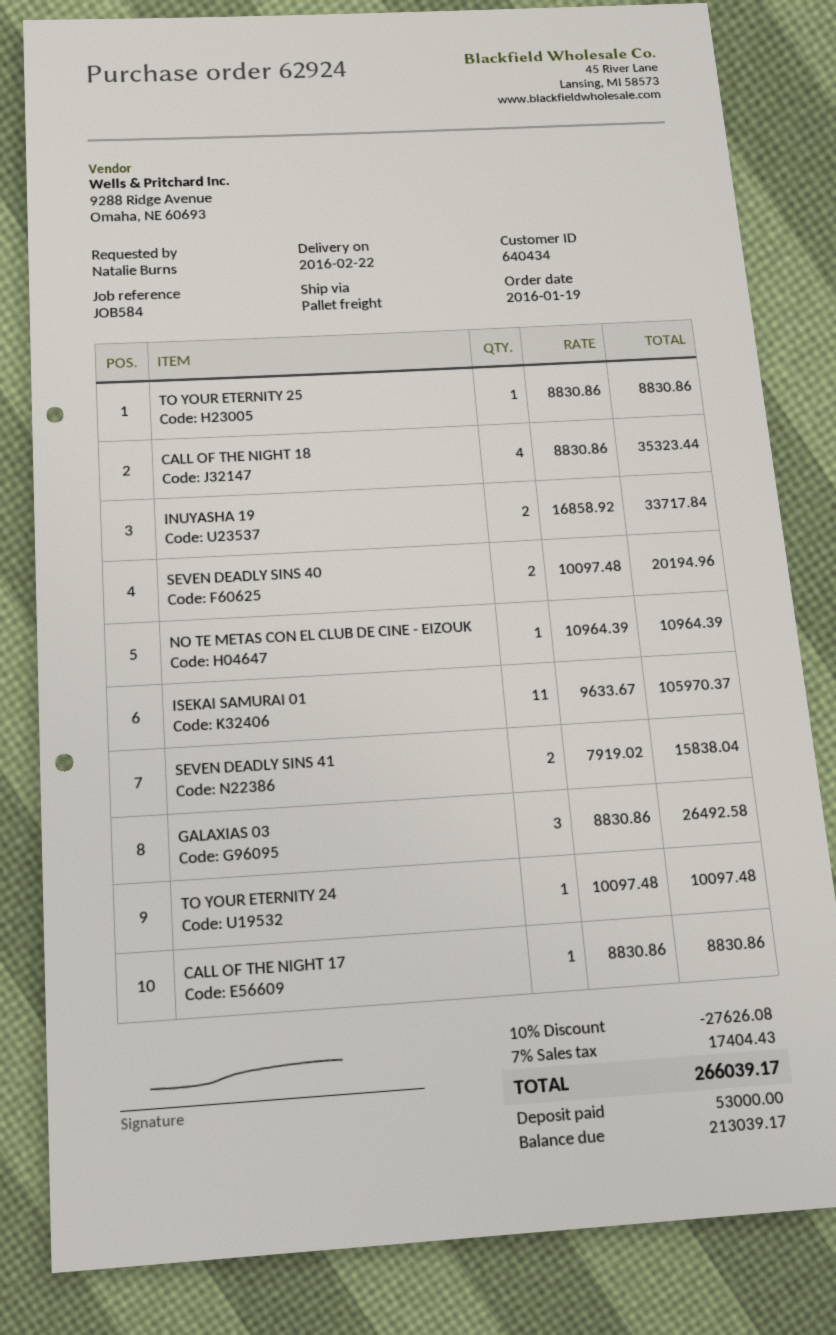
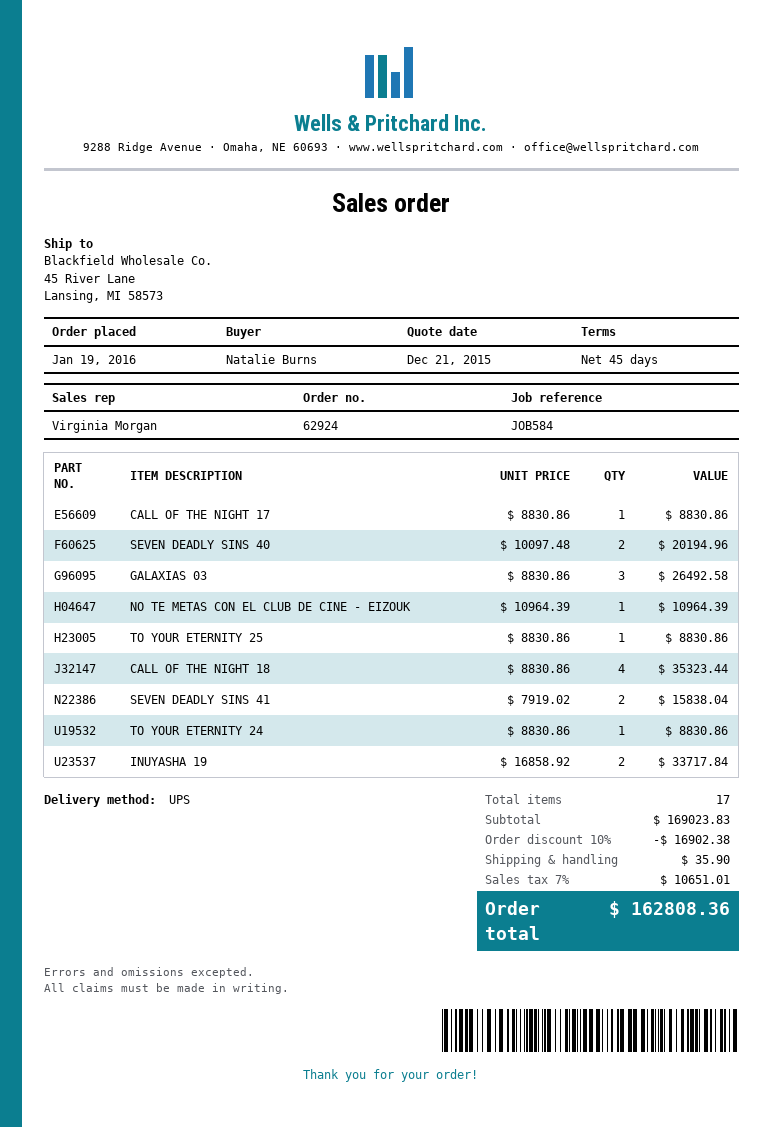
shipping method: pallet freight -> UPS
ISEKAI SAMURAI 01: 11 x 9633.67 = 105970.37 -> none
TO YOUR ETERNITY 24: 1 x 10097.48 = 10097.48 -> 1 x 8830.86 = 8830.86
discount: 10% = 27626.08 -> 10% = 16902.38
shipping: none -> 35.90
tax: 7% = 17404.43 -> 7% = 10651.01
total: 266039.17 -> 162808.36

